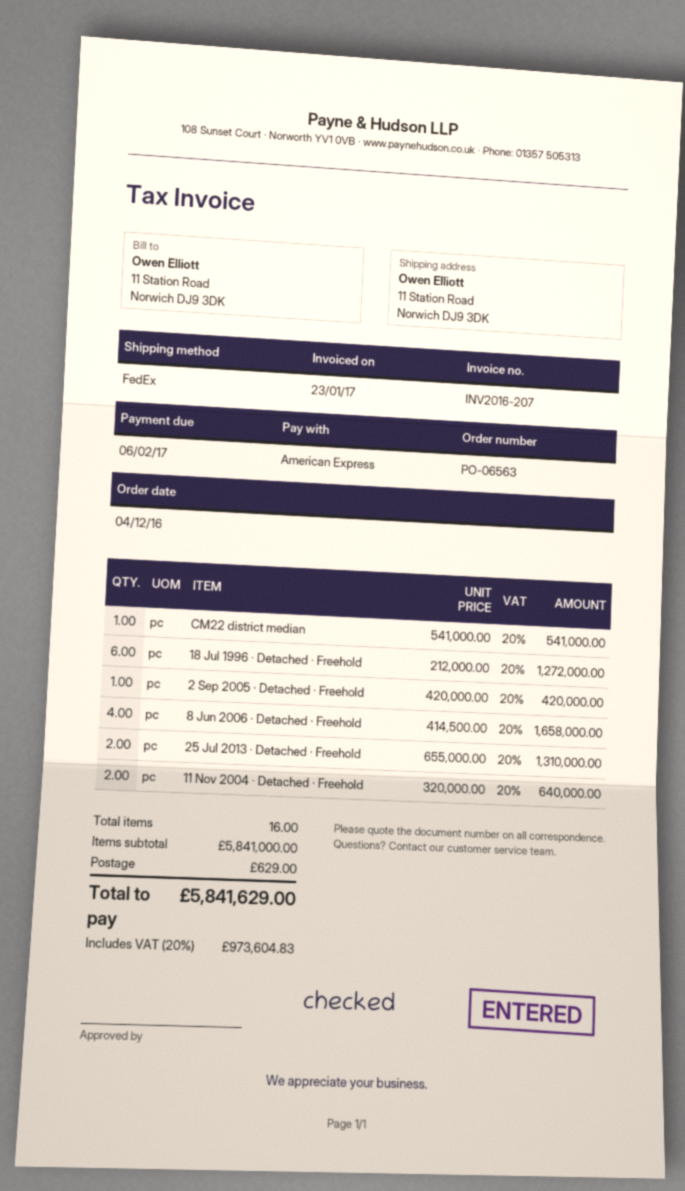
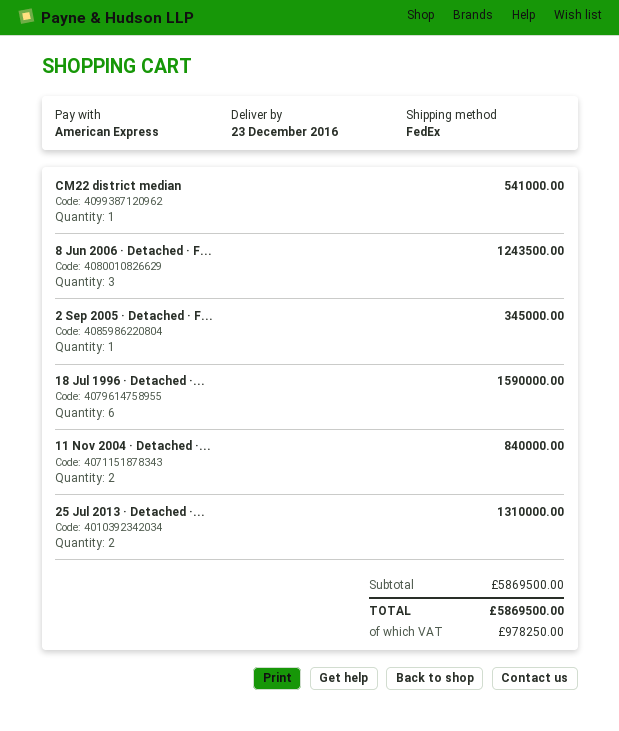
18 Jul 1996 · Detached · Freehold: 6 for 1272000.00 -> 6 for 1590000.00
2 Sep 2005 · Detached · Freehold: 1 for 420000.00 -> 1 for 345000.00
8 Jun 2006 · Detached · Freehold: 4 for 1658000.00 -> 3 for 1243500.00
11 Nov 2004 · Detached · Freehold: 2 for 640000.00 -> 2 for 840000.00
subtotal: 5841000.00 -> 5869500.00
shipping: 629.00 -> none
tax: 973604.83 -> 978250.00
total: 5841629.00 -> 5869500.00

